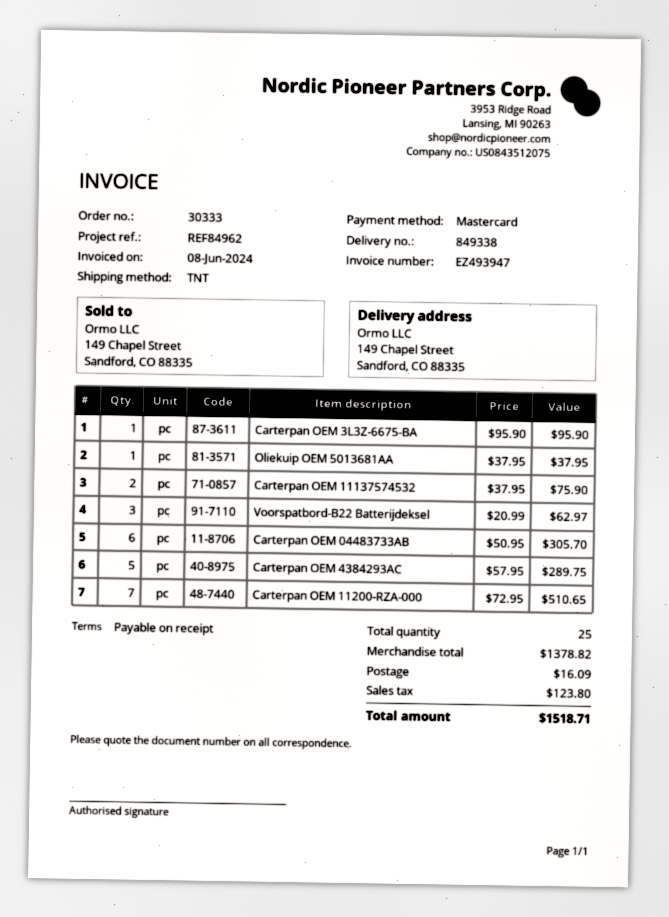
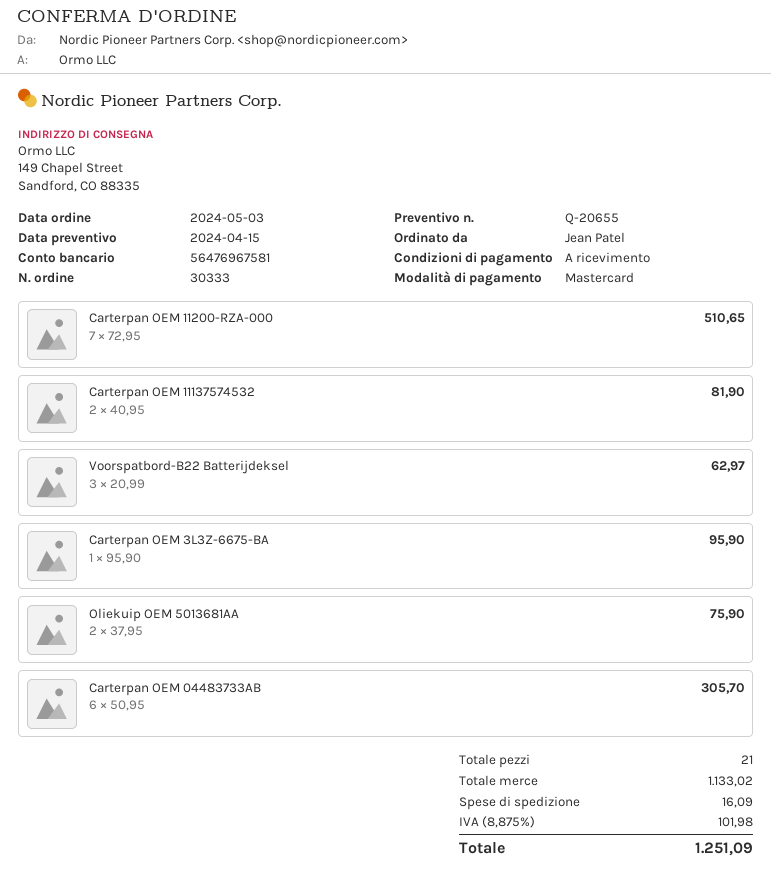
Oliekuip OEM 5013681AA: 1 x 37.95 = 37.95 -> 2 x 37.95 = 75.90
Carterpan OEM 11137574532: 2 x 37.95 = 75.90 -> 2 x 40.95 = 81.90
Carterpan OEM 4384293AC: 5 x 57.95 = 289.75 -> none
total quantity: 25 -> 21
subtotal: 1378.82 -> 1133.02
tax: 123.80 -> 101.98
total: 1518.71 -> 1251.09

